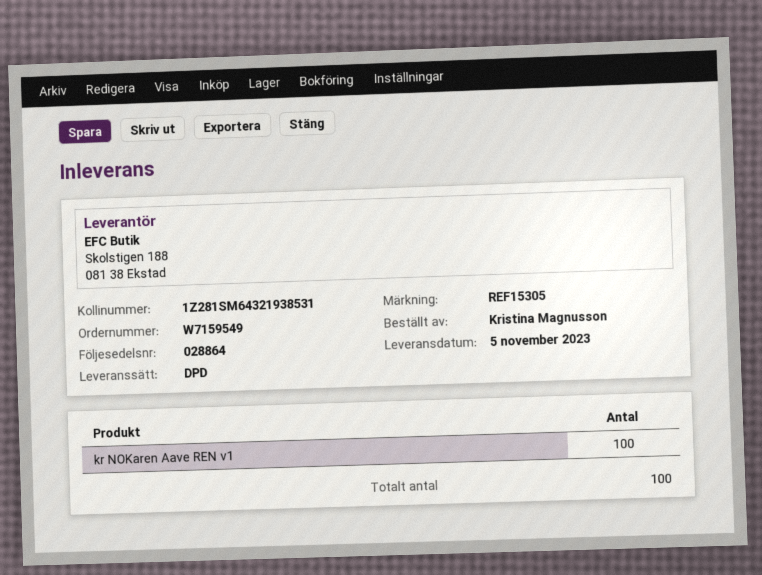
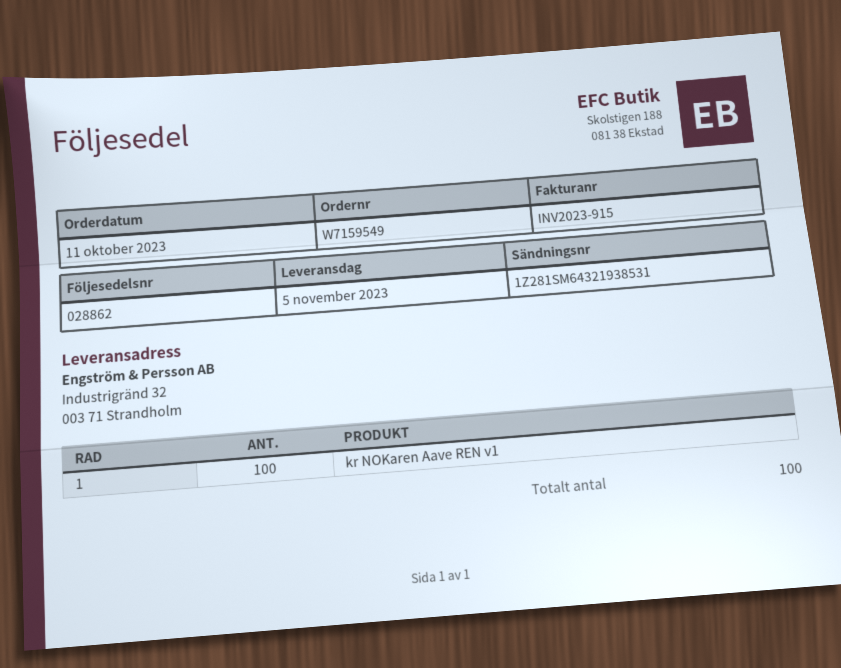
delivery note number: 028864 -> 028862

